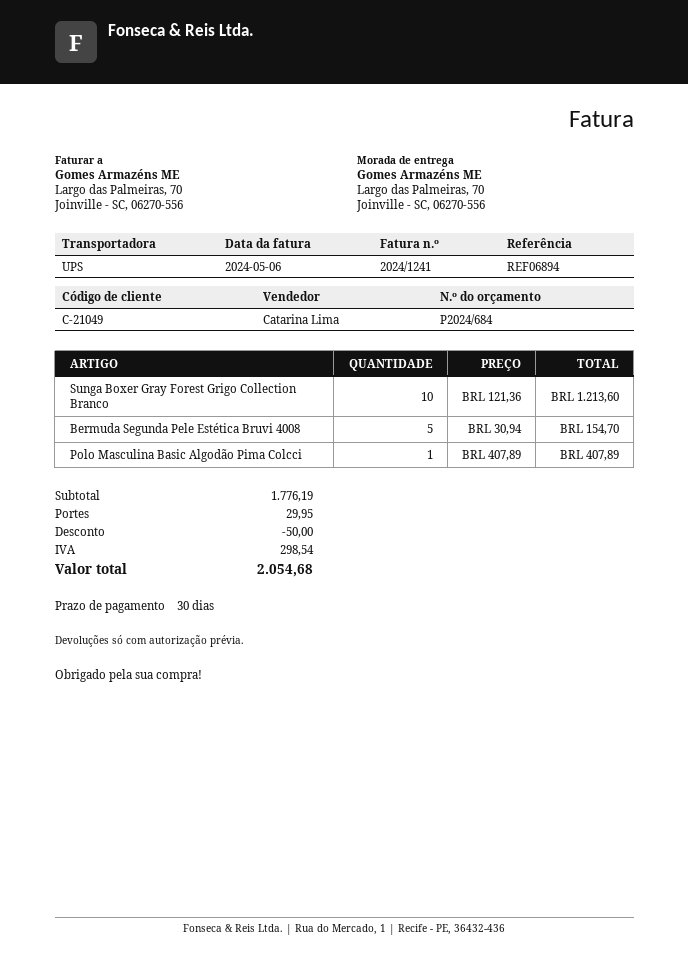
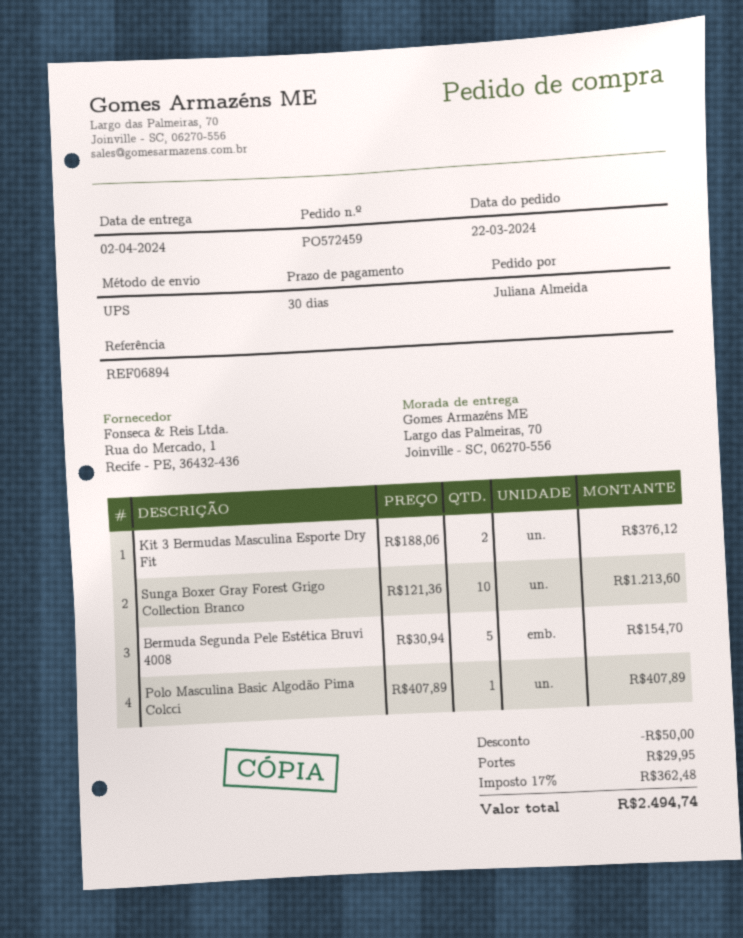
Kit 3 Bermudas Masculina Esporte Dry Fit: none -> 2 x 188.06 = 376.12
tax: 298.54 -> 362.48
total: 2054.68 -> 2494.74

